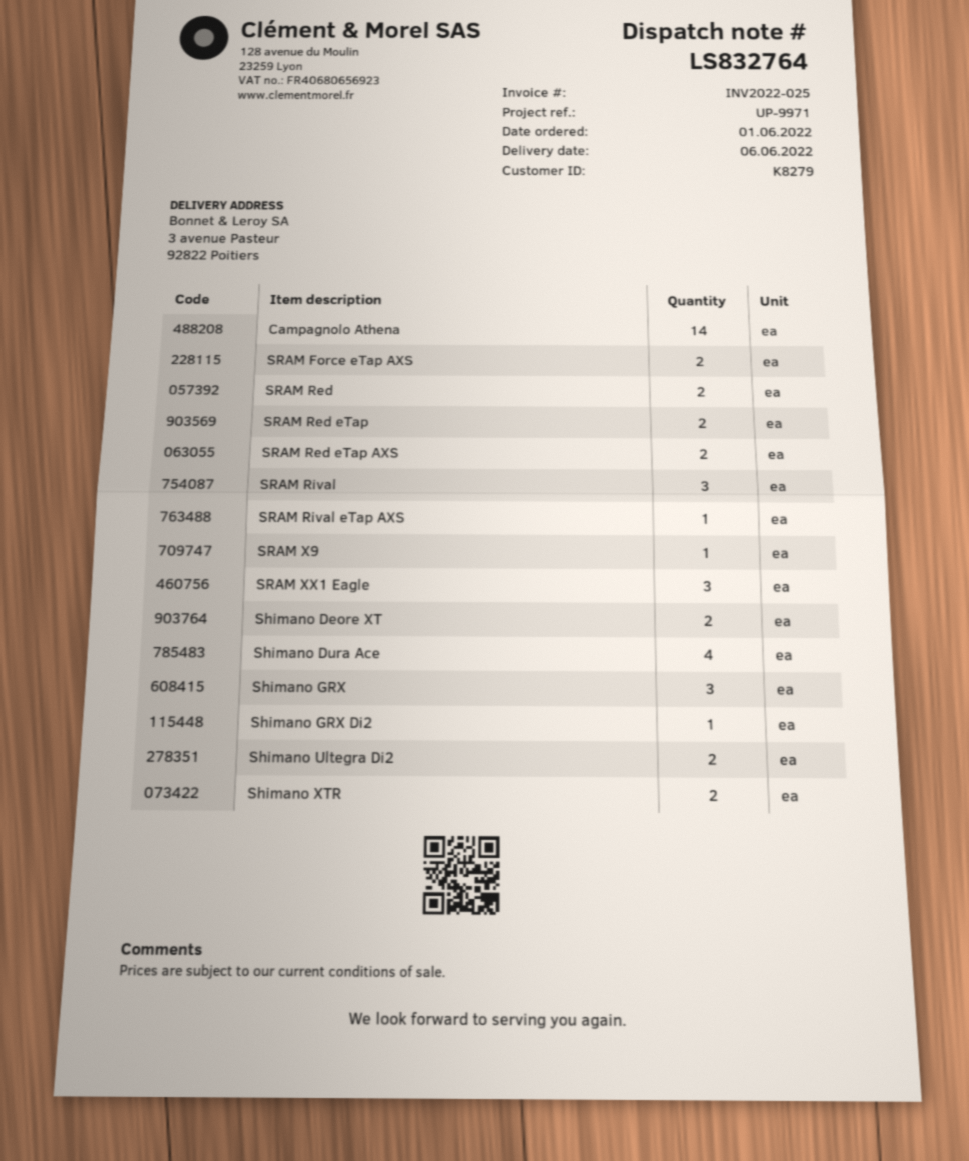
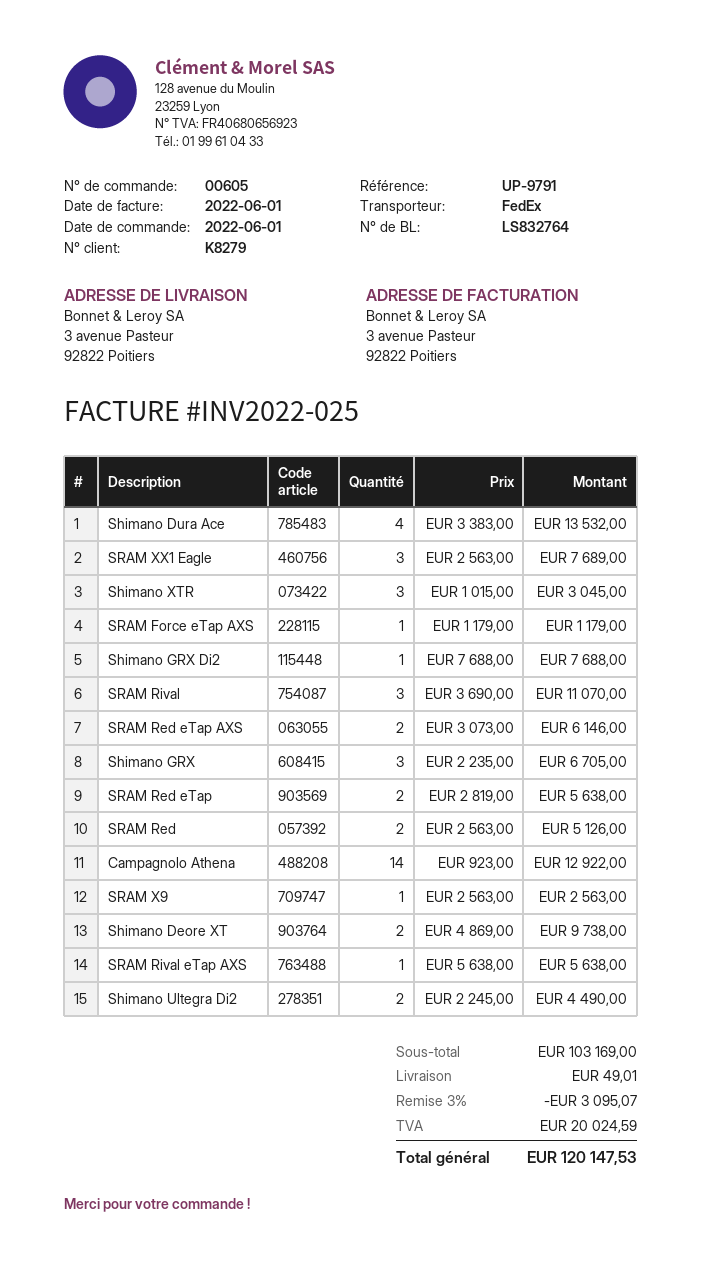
reference: UP-9971 -> UP-9791
SRAM Force eTap AXS: 2 -> 1
Shimano XTR: 2 -> 3

